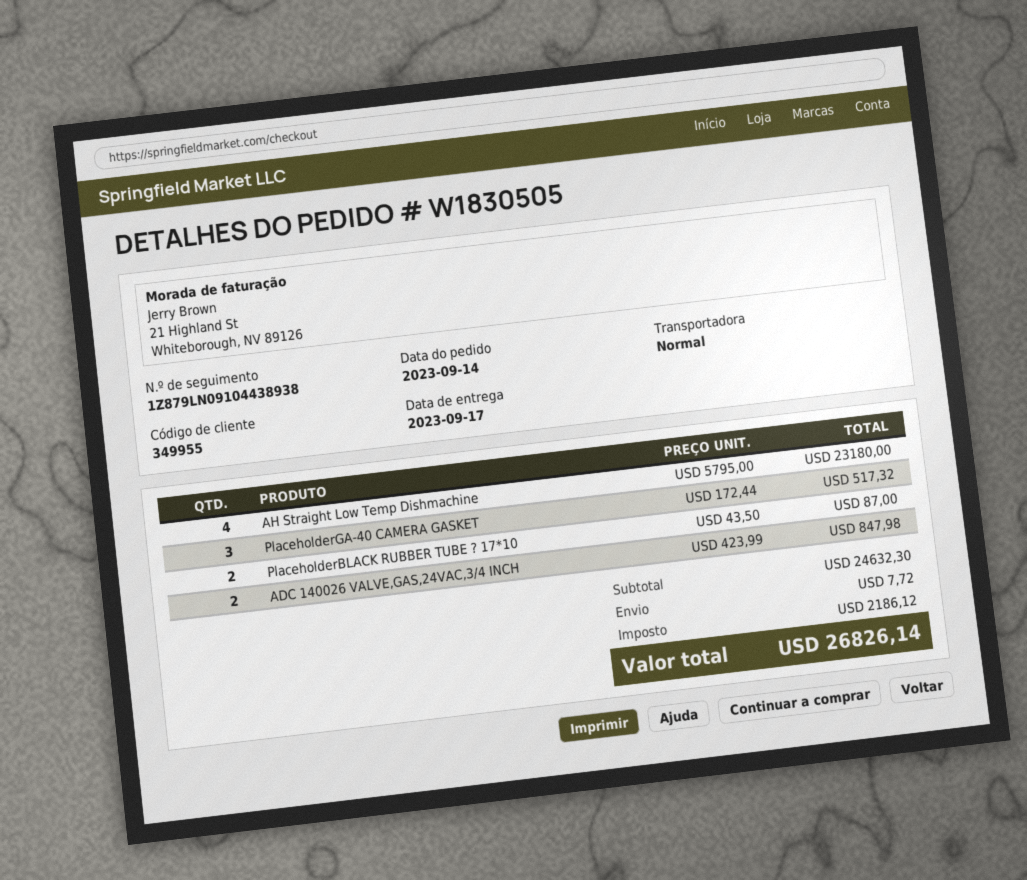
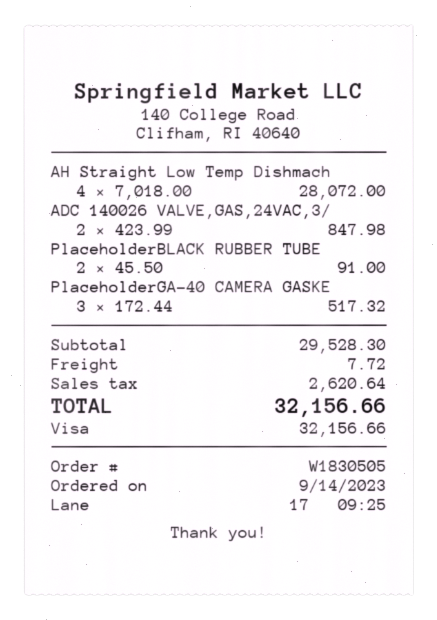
AH Straight Low Temp Dishmachine: 4 x 5795.00 = 23180.00 -> 4 x 7018.00 = 28072.00
PlaceholderBLACK RUBBER TUBE ? 17*10: 2 x 43.50 = 87.00 -> 2 x 45.50 = 91.00
subtotal: 24632.30 -> 29528.30
tax: 2186.12 -> 2620.64
total: 26826.14 -> 32156.66

